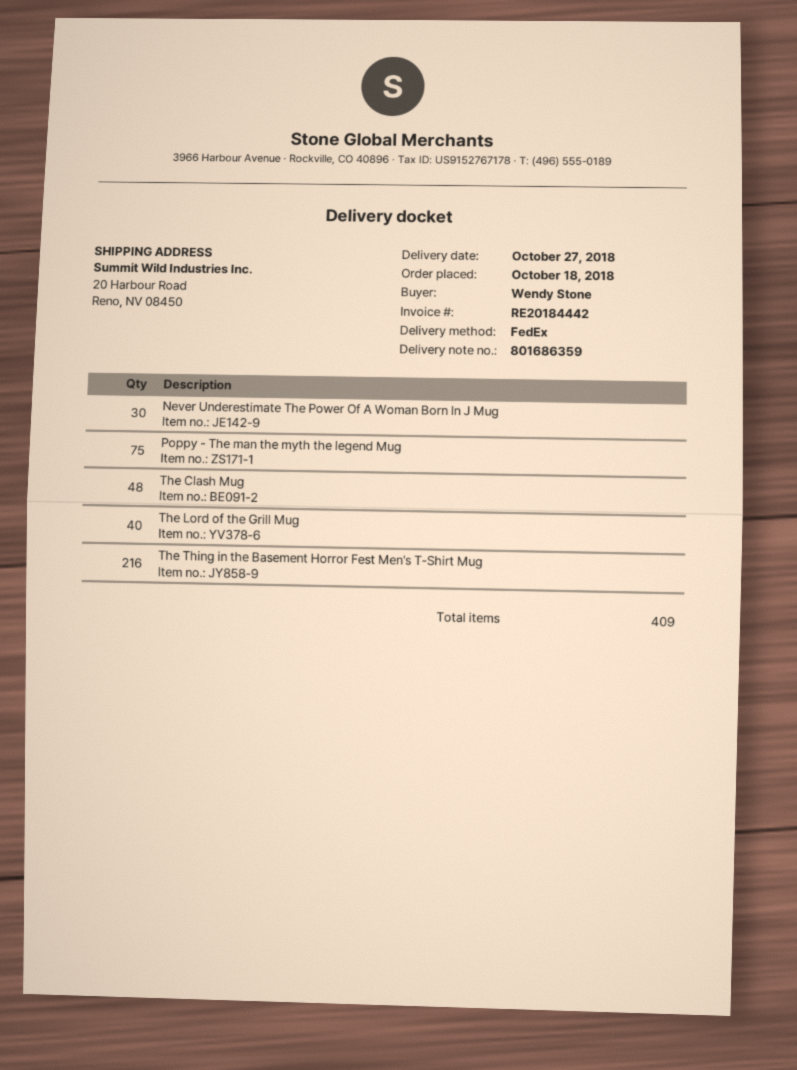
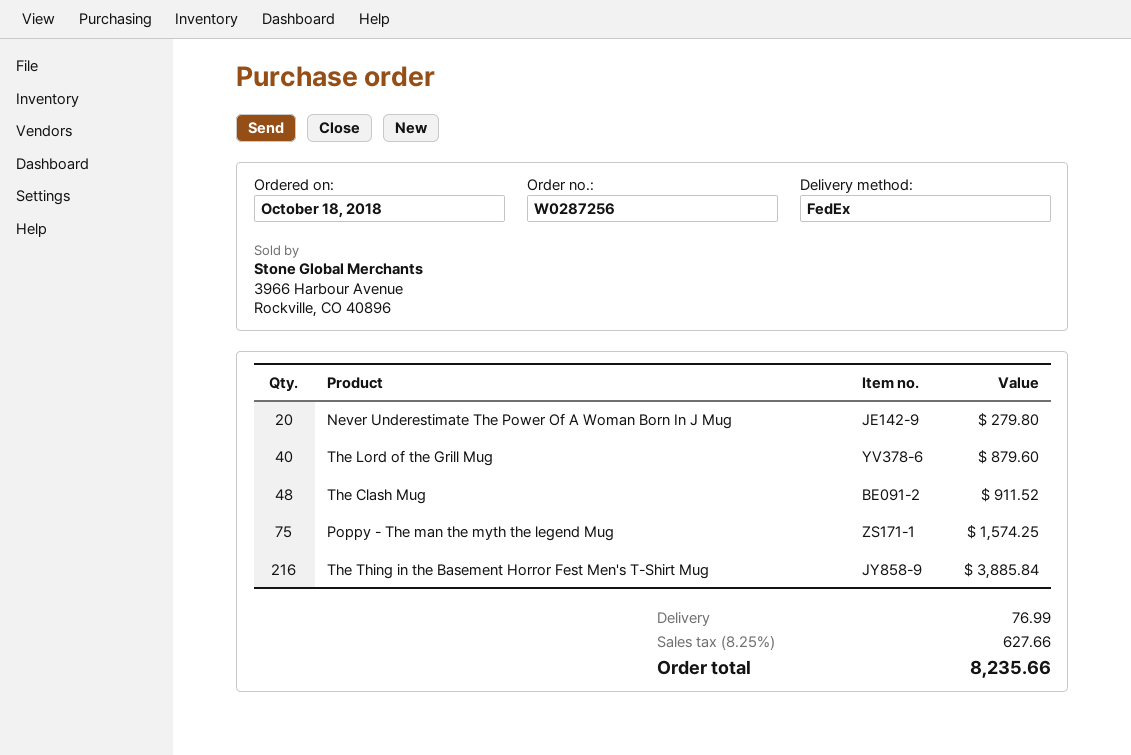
Never Underestimate The Power Of A Woman Born In J Mug: 30 -> 20

